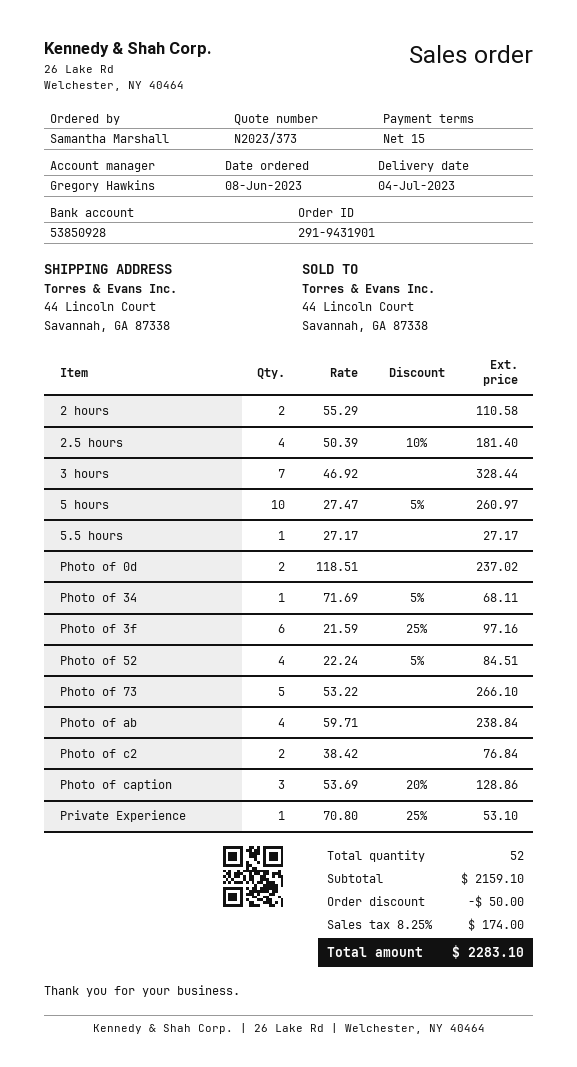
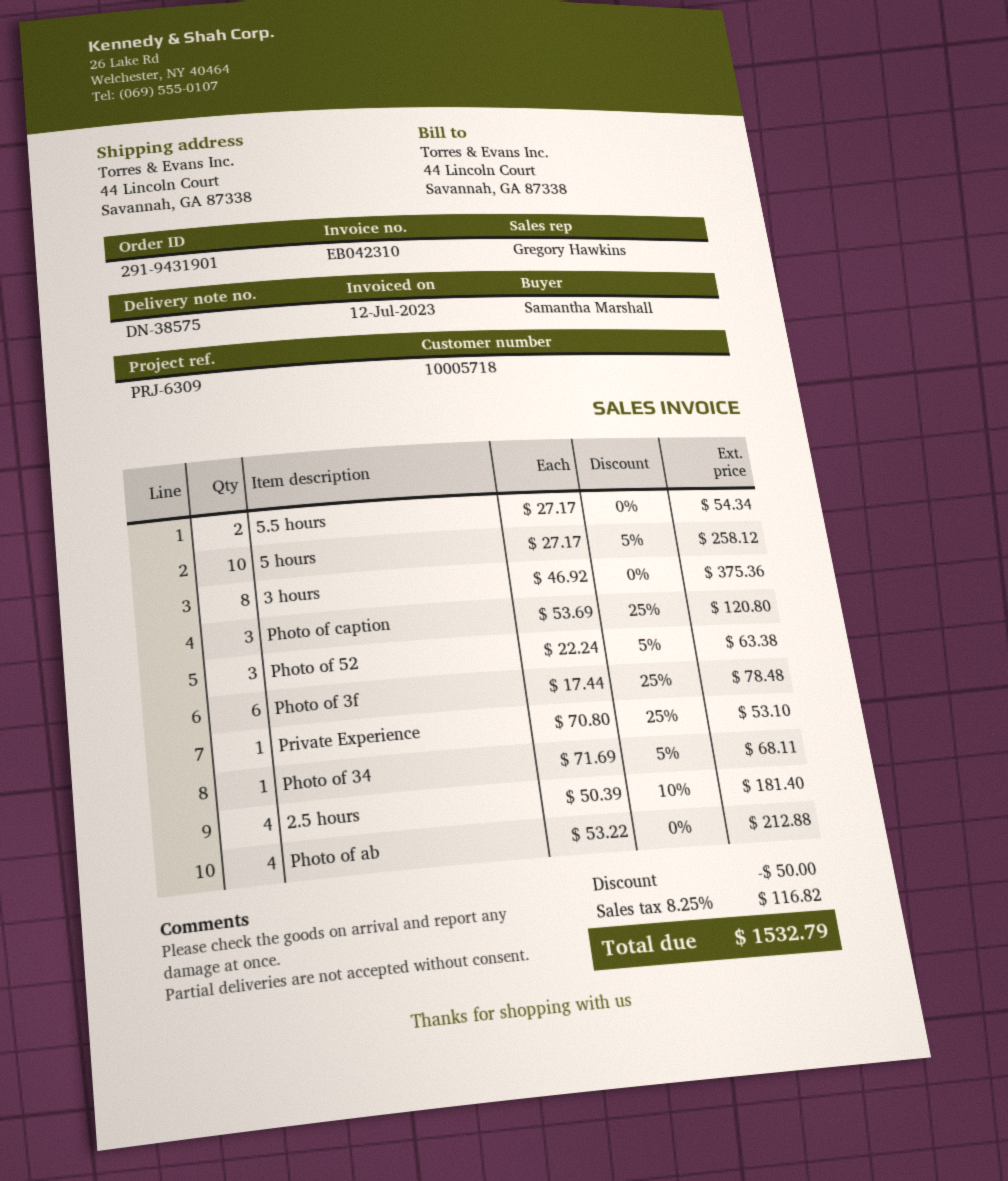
2 hours: 2 x 55.29 = 110.58 -> none
3 hours: 7 x 46.92 = 328.44 -> 8 x 46.92 = 375.36
5 hours: 10 x 27.47 - 5% = 260.97 -> 10 x 27.17 - 5% = 258.12
5.5 hours: 1 x 27.17 = 27.17 -> 2 x 27.17 = 54.34
Photo of 0d: 2 x 118.51 = 237.02 -> none
Photo of 3f: 6 x 21.59 - 25% = 97.16 -> 6 x 17.44 - 25% = 78.48
Photo of 52: 4 x 22.24 - 5% = 84.51 -> 3 x 22.24 - 5% = 63.38
Photo of 73: 5 x 53.22 = 266.10 -> none
Photo of ab: 4 x 59.71 = 238.84 -> 4 x 53.22 = 212.88
Photo of c2: 2 x 38.42 = 76.84 -> none
Photo of caption: 3 x 53.69 - 20% = 128.86 -> 3 x 53.69 - 25% = 120.80
tax: 8.25% = 174.00 -> 8.25% = 116.82
total: 2283.10 -> 1532.79

